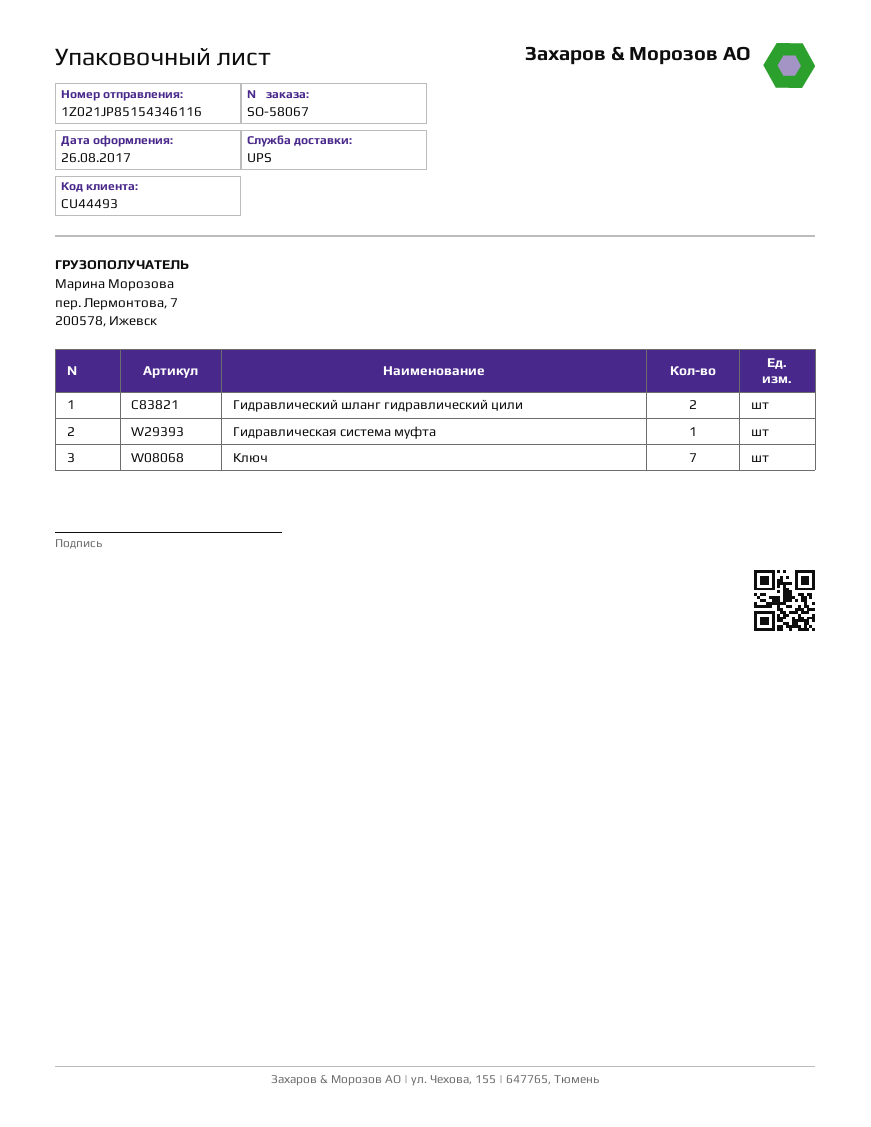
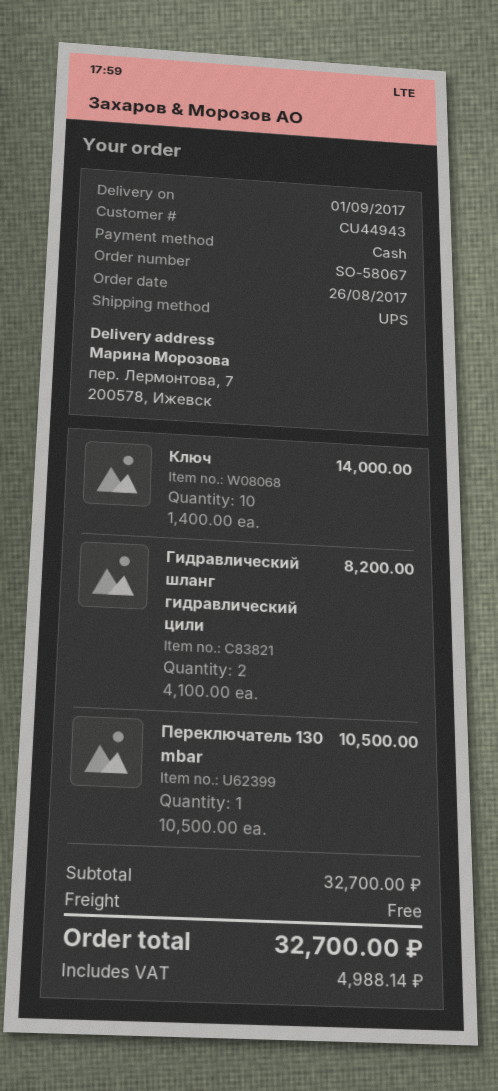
customer number: CU44493 -> CU44943
Гидравлическая система муфта: 1 -> none
Ключ: 7 -> 10
Переключатель 130 mbar: none -> 1

